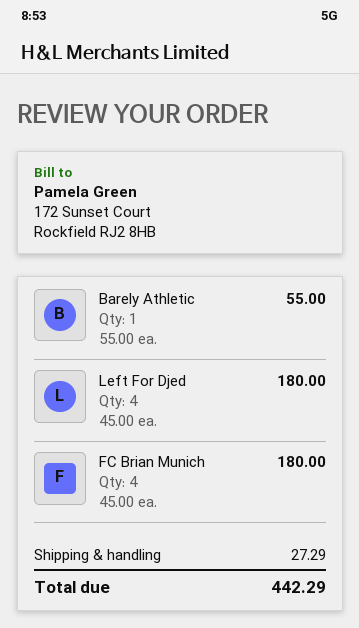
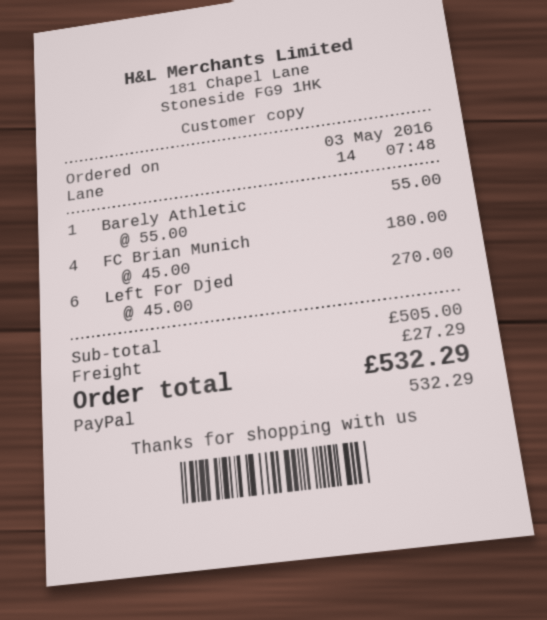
Left For Djed: 4 x 45.00 = 180.00 -> 6 x 45.00 = 270.00
total: 442.29 -> 532.29

